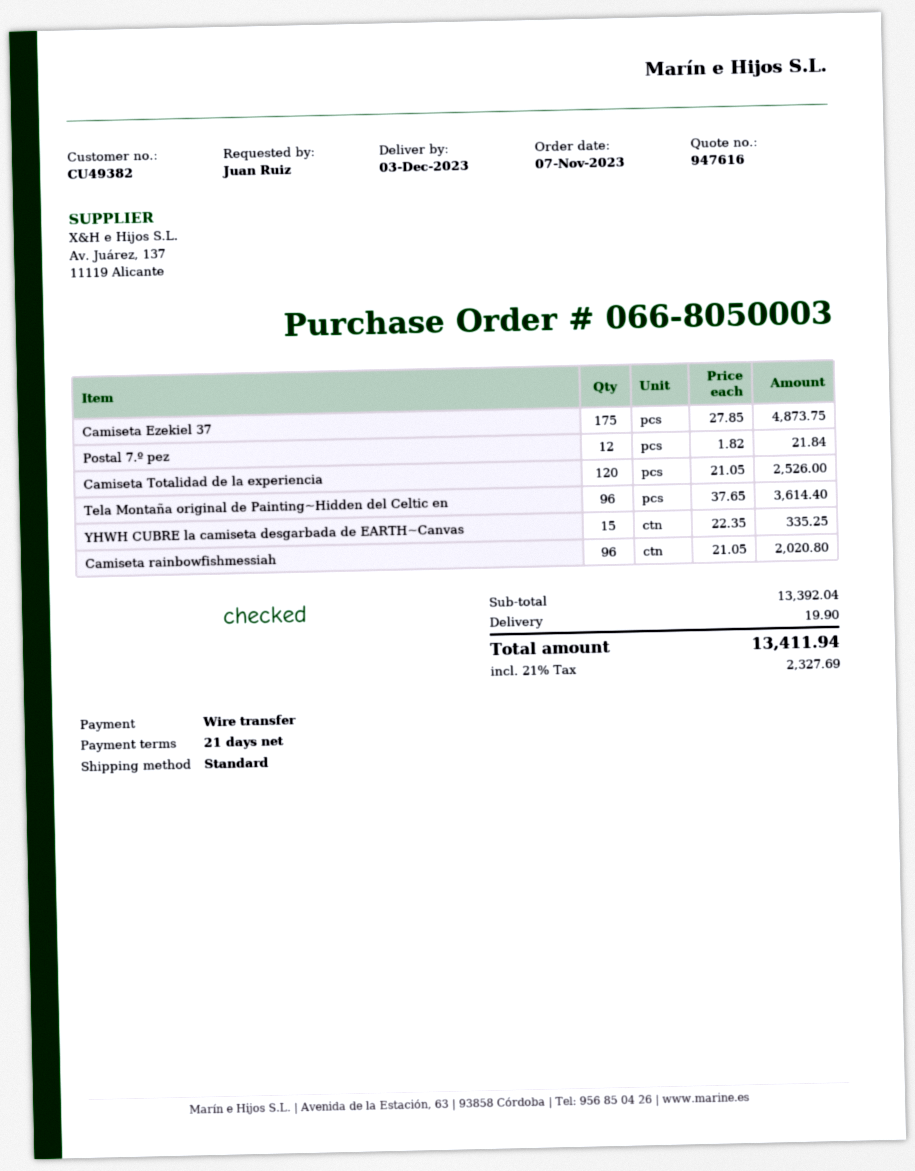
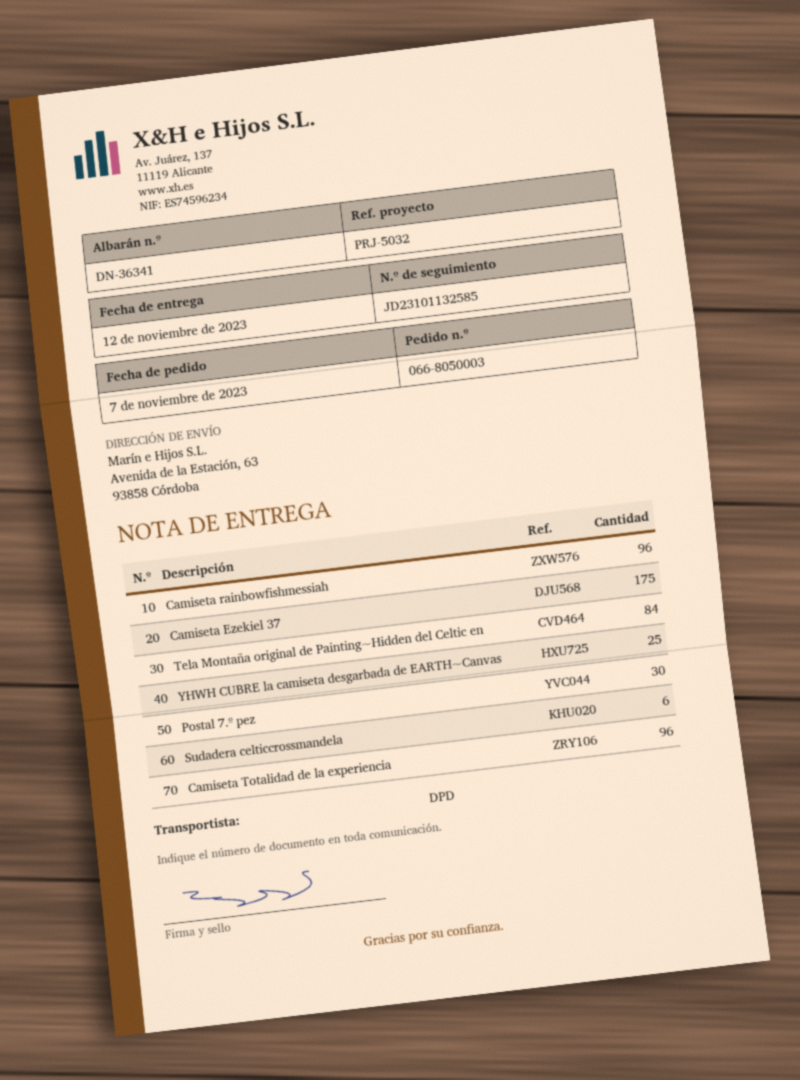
delivery date: 2023-12-03 -> 2023-11-12
shipping method: standard -> DPD
Postal 7.º pez: 12 -> 30
Camiseta Totalidad de la experiencia: 120 -> 96
Tela Montaña original de Painting~Hidden del Celtic en: 96 -> 84
YHWH CUBRE la camiseta desgarbada de EARTH~Canvas: 15 -> 25
Sudadera celticcrossmandela: none -> 6

